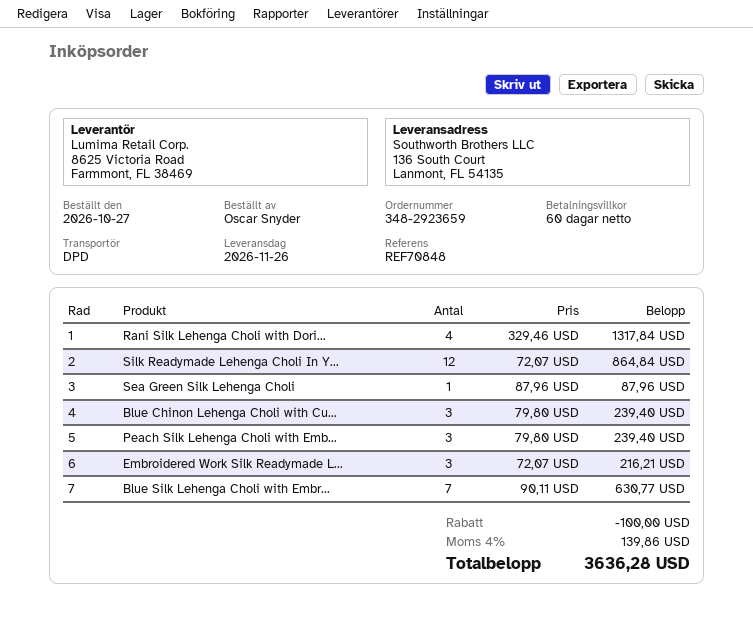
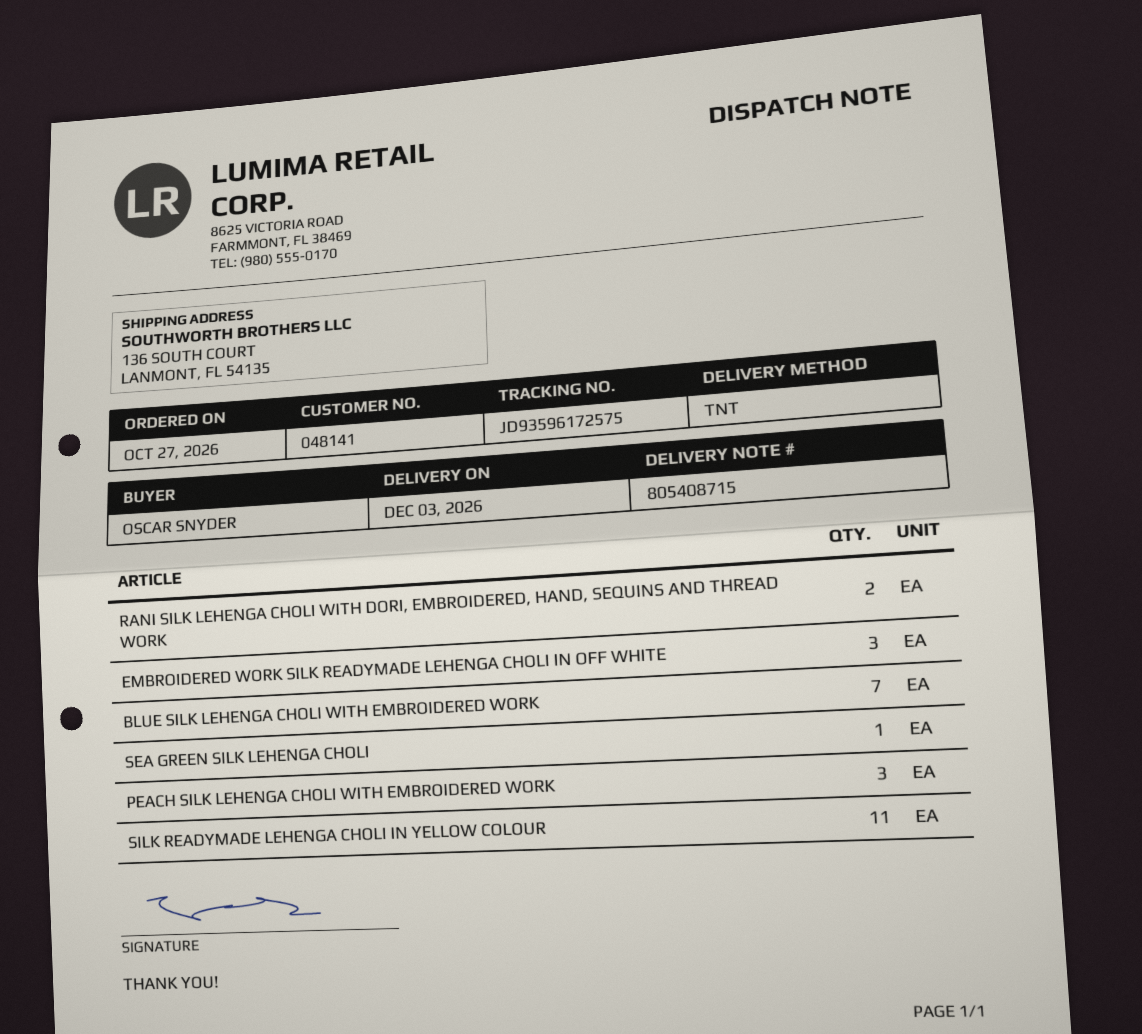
delivery date: 2026-11-26 -> 2026-12-03
shipping method: DPD -> TNT
Rani Silk Lehenga Choli with Dori...: 4 -> 2
Silk Readymade Lehenga Choli In Y...: 12 -> 11
Blue Chinon Lehenga Choli with Cu...: 3 -> none

